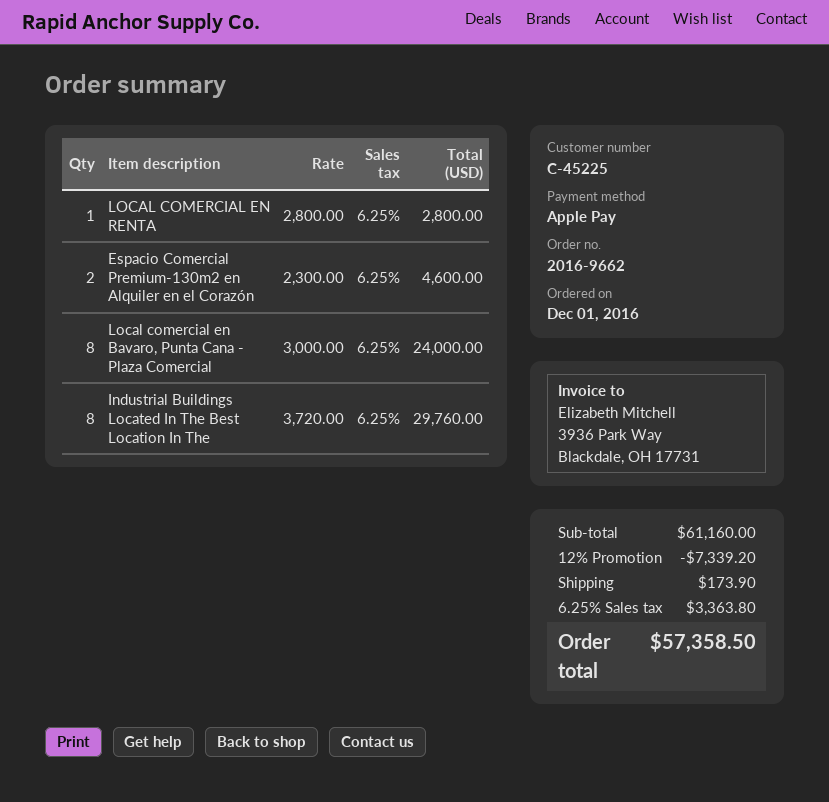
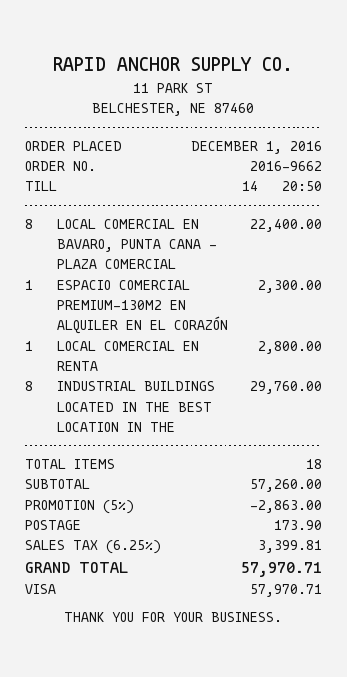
payment method: Apple Pay -> Visa
Espacio Comercial Premium-130m2 en Alquiler en el Corazón: 2 for 4600.00 -> 1 for 2300.00
Local comercial en Bavaro, Punta Cana - Plaza Comercial: 8 for 24000.00 -> 8 for 22400.00
subtotal: 61160.00 -> 57260.00
discount: 12% = 7339.20 -> 5% = 2863.00
tax: 6.25% = 3363.80 -> 6.25% = 3399.81
total: 57358.50 -> 57970.71

